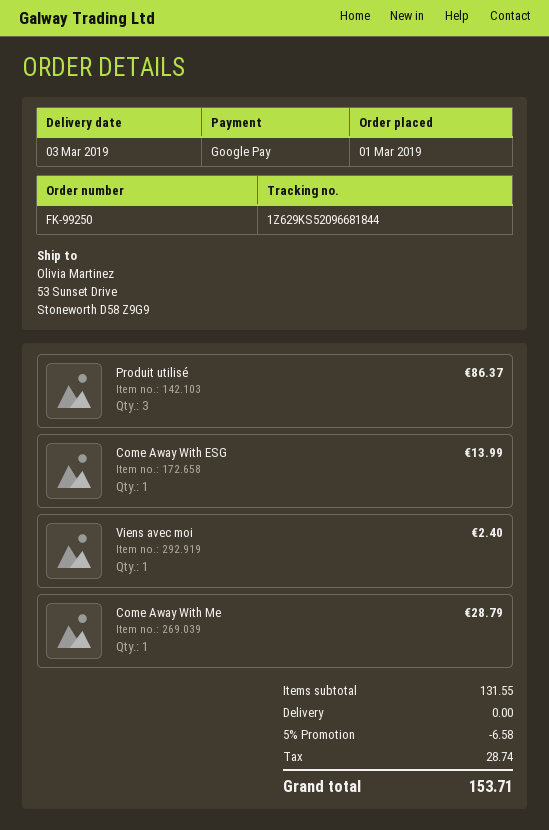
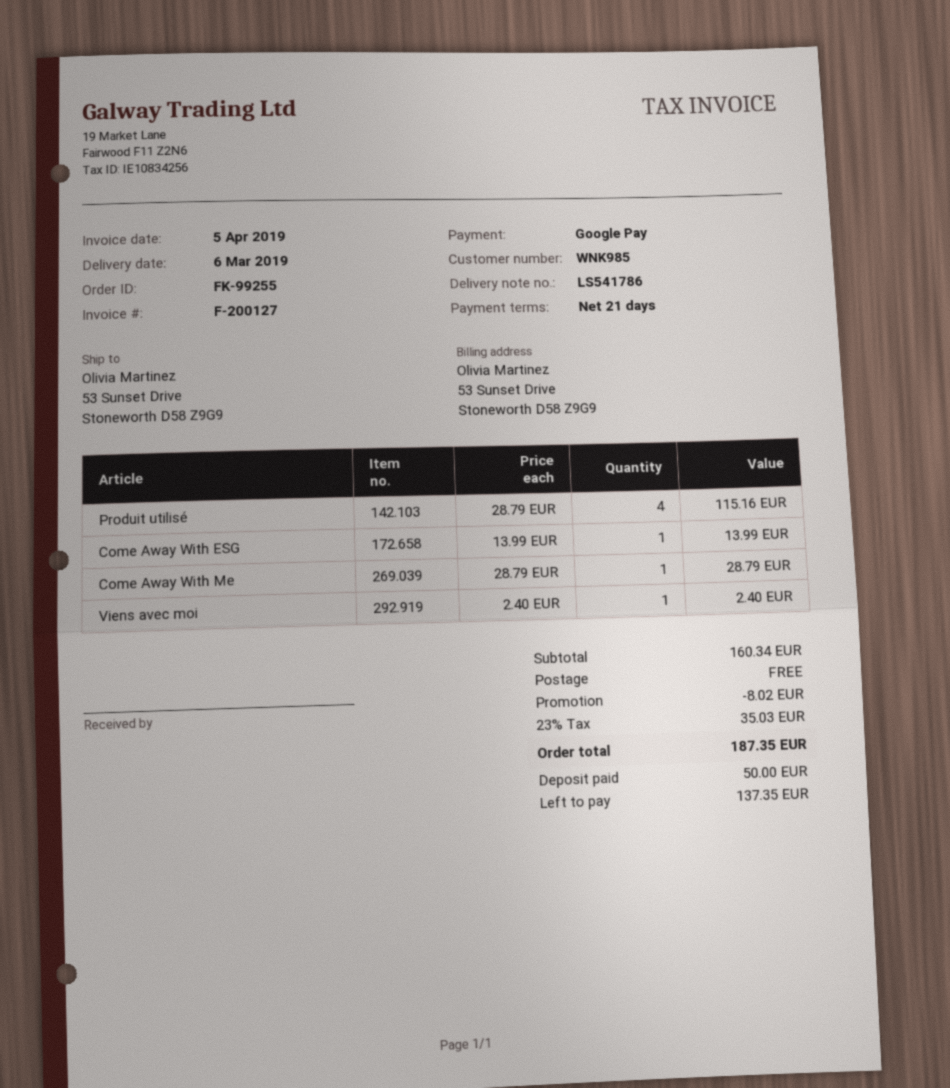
order number: FK-99250 -> FK-99255
delivery date: 2019-03-03 -> 2019-03-06
Produit utilisé: 3 for 86.37 -> 4 for 115.16
subtotal: 131.55 -> 160.34
discount: 6.58 -> 8.02
tax: 28.74 -> 35.03
total: 153.71 -> 187.35

